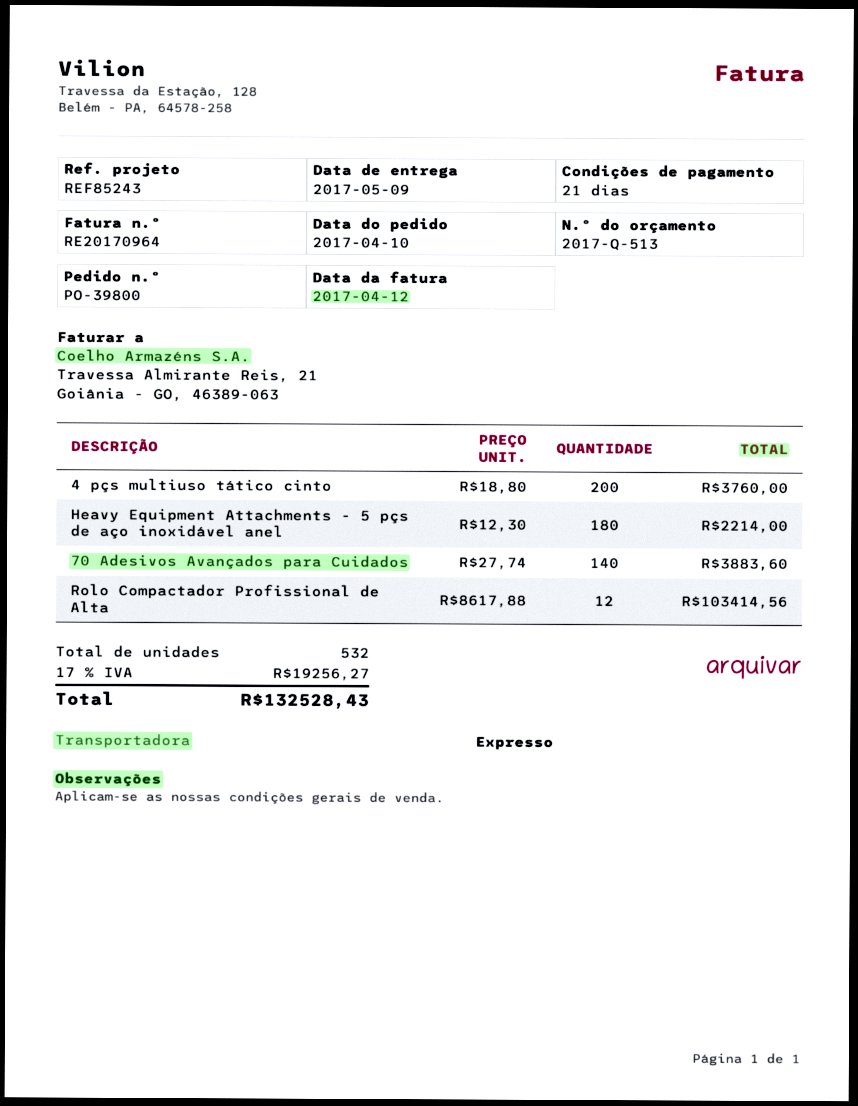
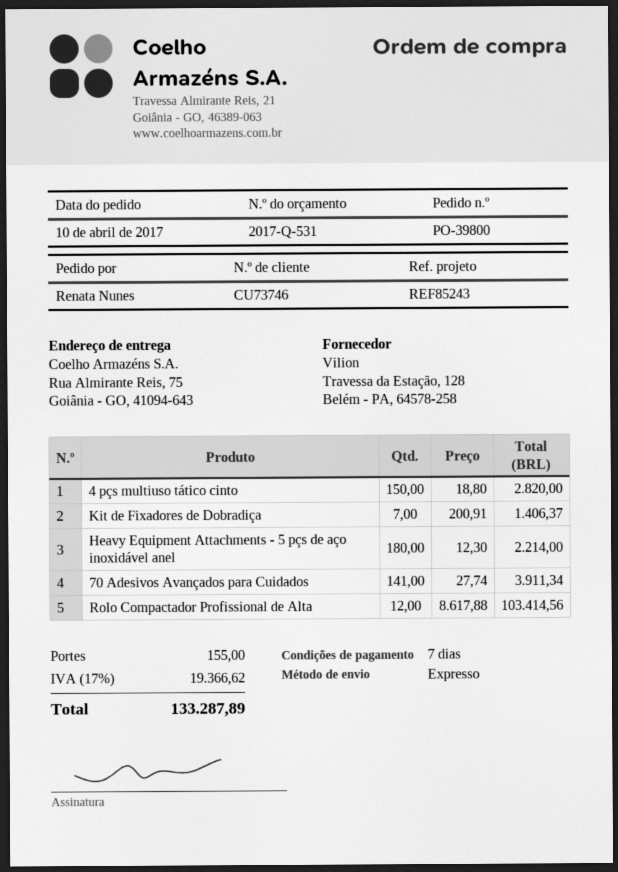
quote number: 2017-Q-513 -> 2017-Q-531
payment terms: 21 days -> 7 days
4 pçs multiuso tático cinto: 200 x 18.80 = 3760.00 -> 150 x 18.80 = 2820.00
70 Adesivos Avançados para Cuidados: 140 x 27.74 = 3883.60 -> 141 x 27.74 = 3911.34
Kit de Fixadores de Dobradiça: none -> 7 x 200.91 = 1406.37
shipping: none -> 155.00
tax: 17% = 19256.27 -> 17% = 19366.62
total: 132528.43 -> 133287.89

